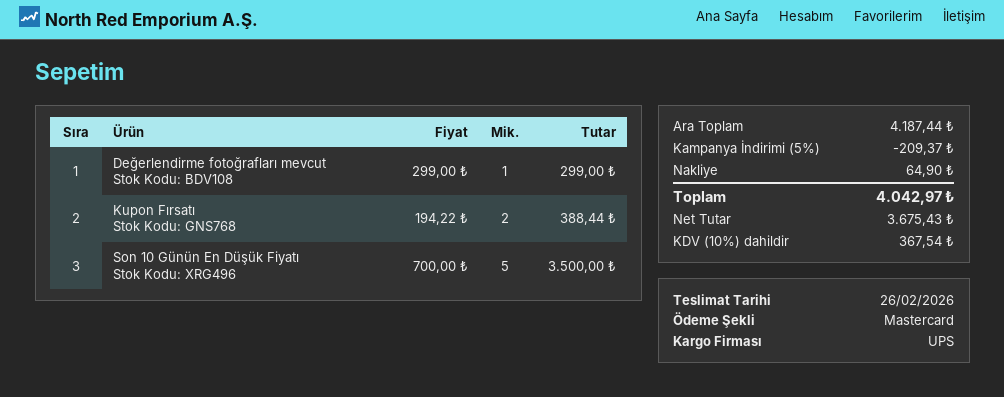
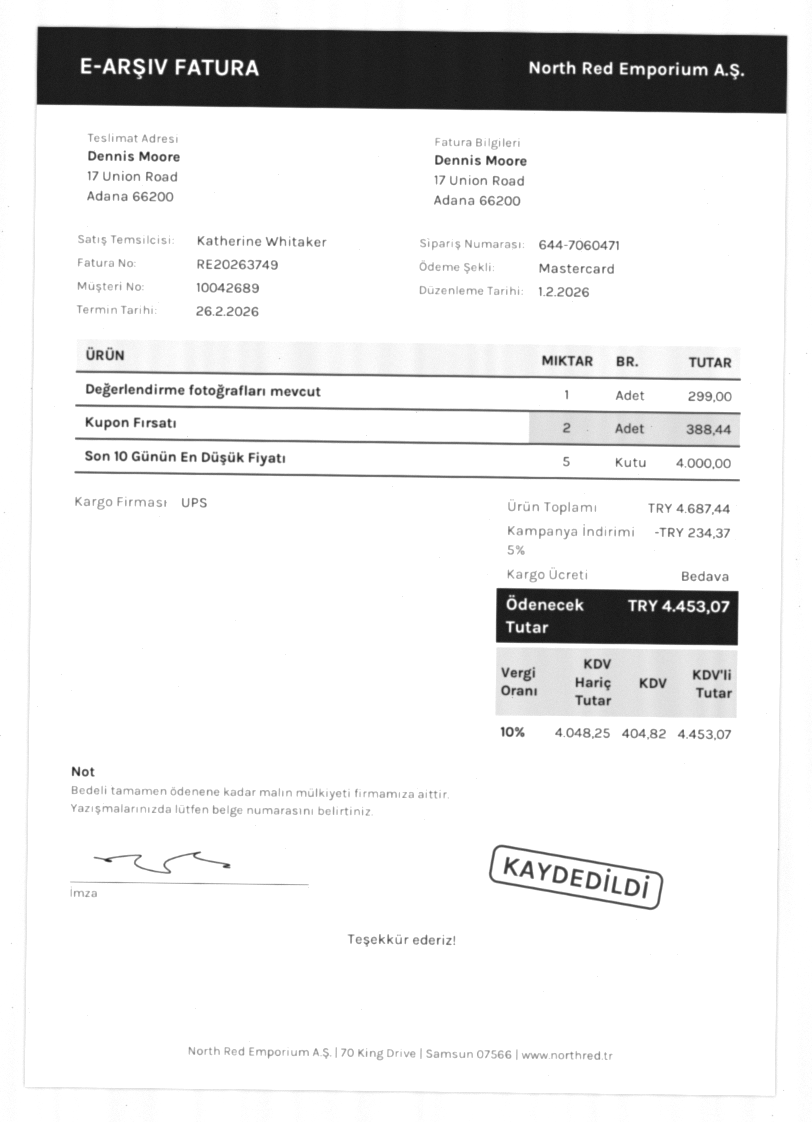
Son 10 Günün En Düşük Fiyatı: 5 for 3500.00 -> 5 for 4000.00
subtotal: 4187.44 -> 4687.44
discount: 5% = 209.37 -> 5% = 234.37
shipping: 64.90 -> 0.00
net: 3675.43 -> 4048.25
tax: 10% = 367.54 -> 10% = 404.82
total: 4042.97 -> 4453.07

